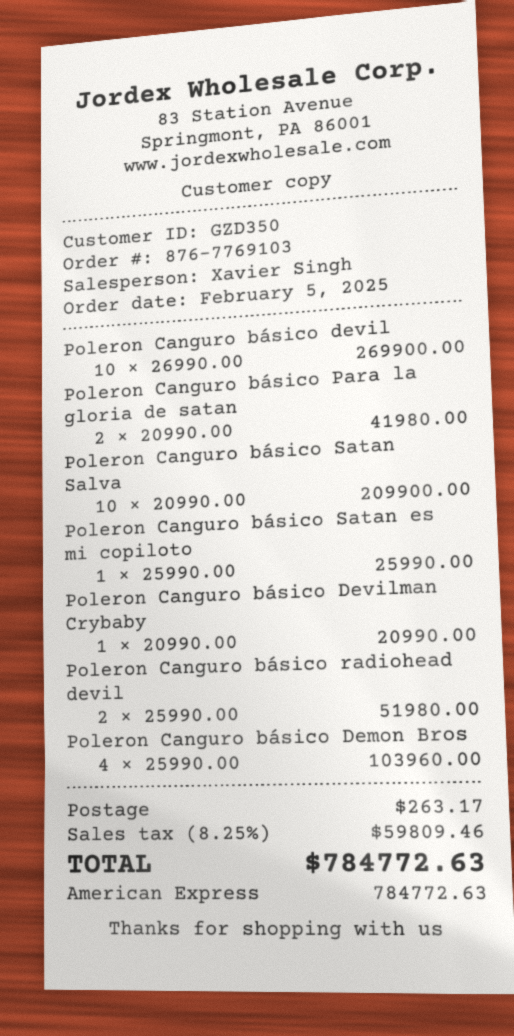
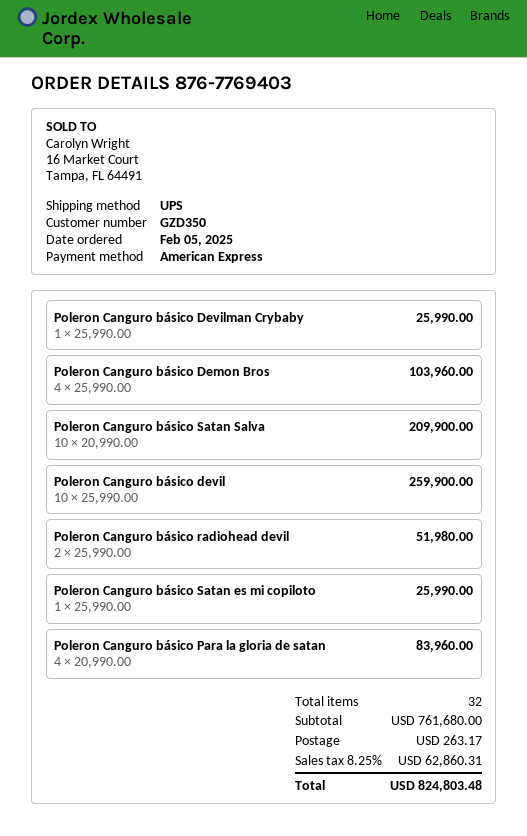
order number: 876-7769103 -> 876-7769403
Poleron Canguro básico devil: 10 x 26990.00 = 269900.00 -> 10 x 25990.00 = 259900.00
Poleron Canguro básico Para la gloria de satan: 2 x 20990.00 = 41980.00 -> 4 x 20990.00 = 83960.00
Poleron Canguro básico Devilman Crybaby: 1 x 20990.00 = 20990.00 -> 1 x 25990.00 = 25990.00
tax: 8.25% = 59809.46 -> 8.25% = 62860.31
total: 784772.63 -> 824803.48

